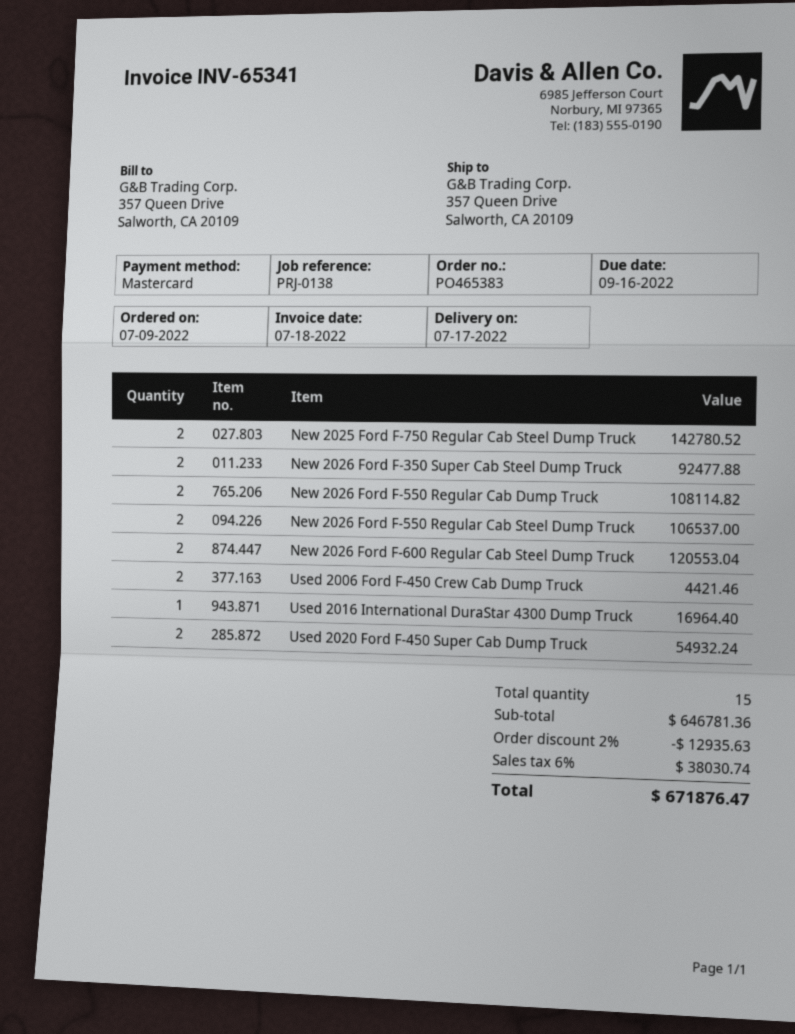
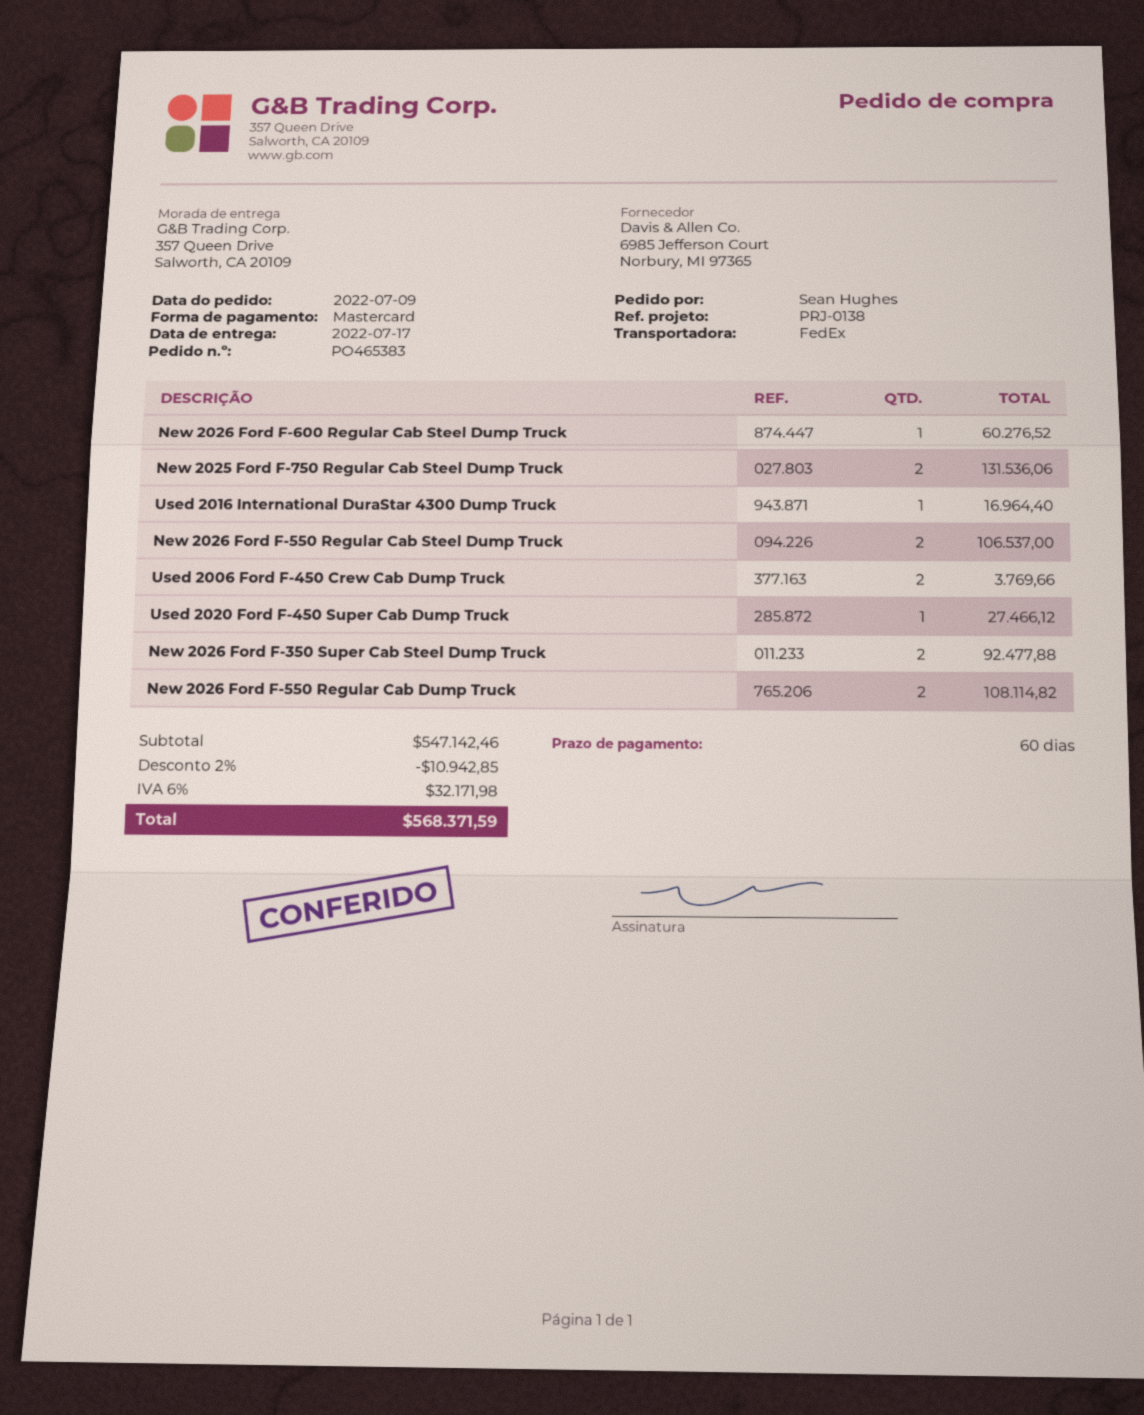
New 2025 Ford F-750 Regular Cab Steel Dump Truck: 2 for 142780.52 -> 2 for 131536.06
New 2026 Ford F-600 Regular Cab Steel Dump Truck: 2 for 120553.04 -> 1 for 60276.52
Used 2006 Ford F-450 Crew Cab Dump Truck: 2 for 4421.46 -> 2 for 3769.66
Used 2020 Ford F-450 Super Cab Dump Truck: 2 for 54932.24 -> 1 for 27466.12
subtotal: 646781.36 -> 547142.46
discount: 2% = 12935.63 -> 2% = 10942.85
tax: 6% = 38030.74 -> 6% = 32171.98
total: 671876.47 -> 568371.59

